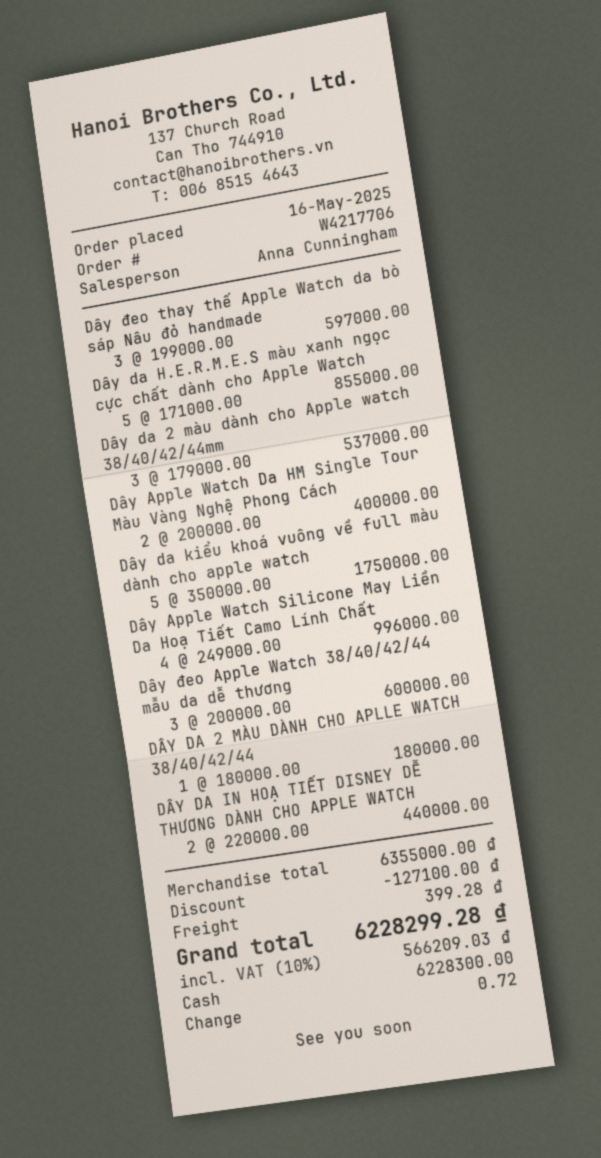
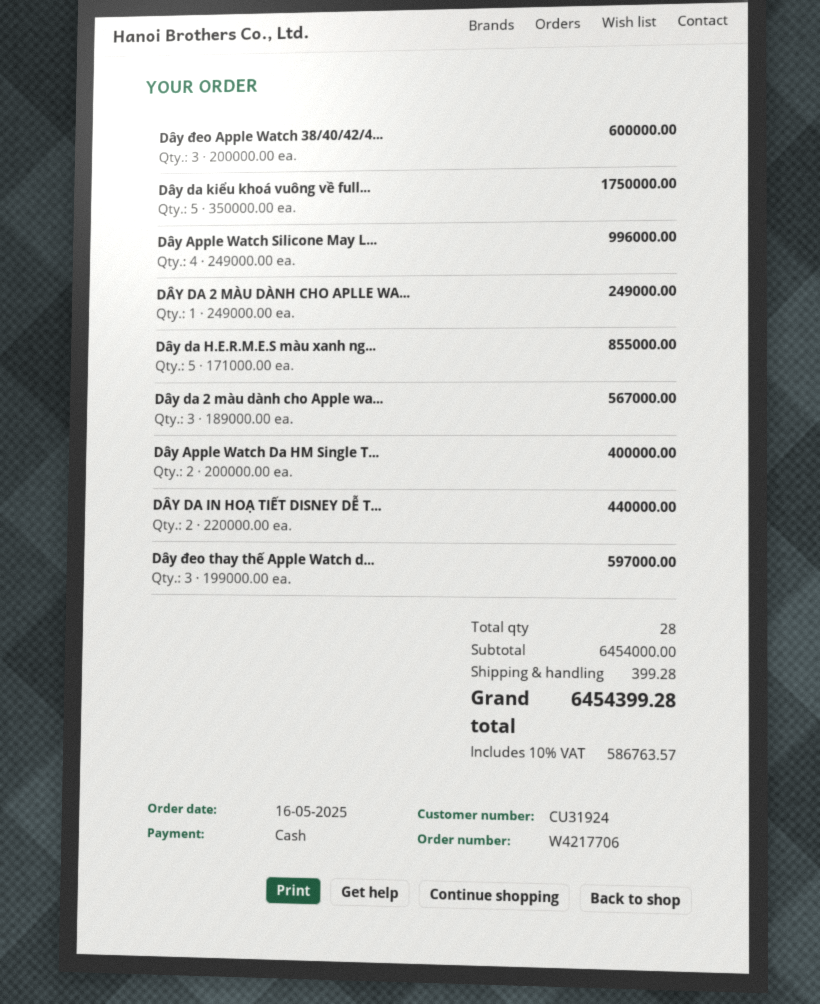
Dây da 2 màu dành cho Apple watch 38/40/42/44mm: 3 x 179000.00 = 537000.00 -> 3 x 189000.00 = 567000.00
DÂY DA 2 MÀU DÀNH CHO APLLE WATCH 38/40/42/44: 1 x 180000.00 = 180000.00 -> 1 x 249000.00 = 249000.00
subtotal: 6355000.00 -> 6454000.00
discount: 127100.00 -> none
tax: 10% = 566209.03 -> 10% = 586763.57
total: 6228299.28 -> 6454399.28

